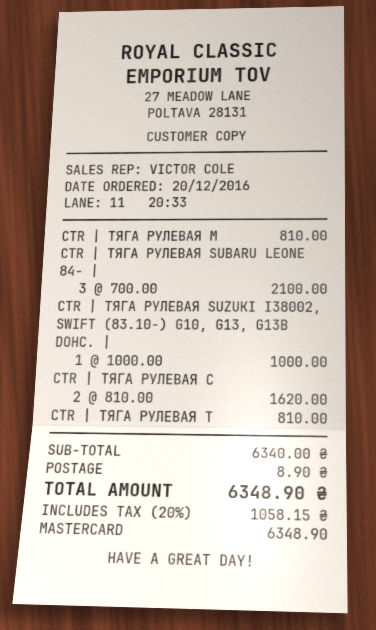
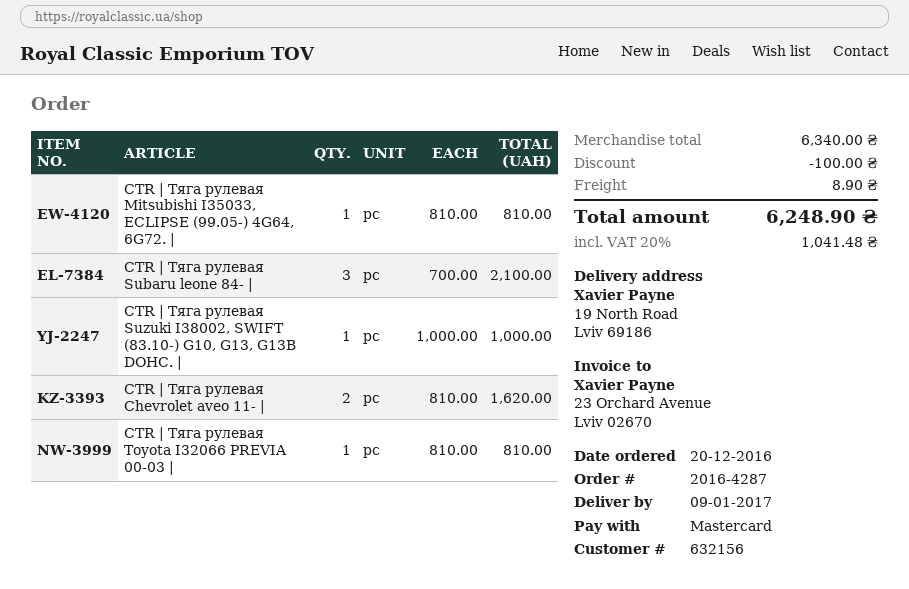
discount: none -> 100.00
tax: 20% = 1058.15 -> 20% = 1041.48
total: 6348.90 -> 6248.90

